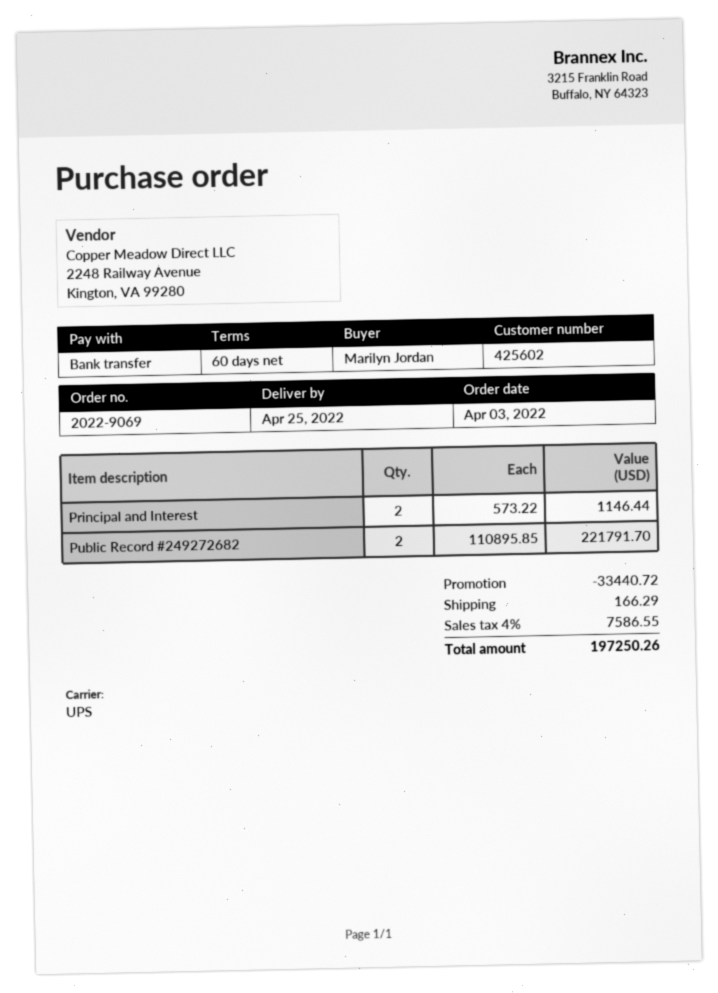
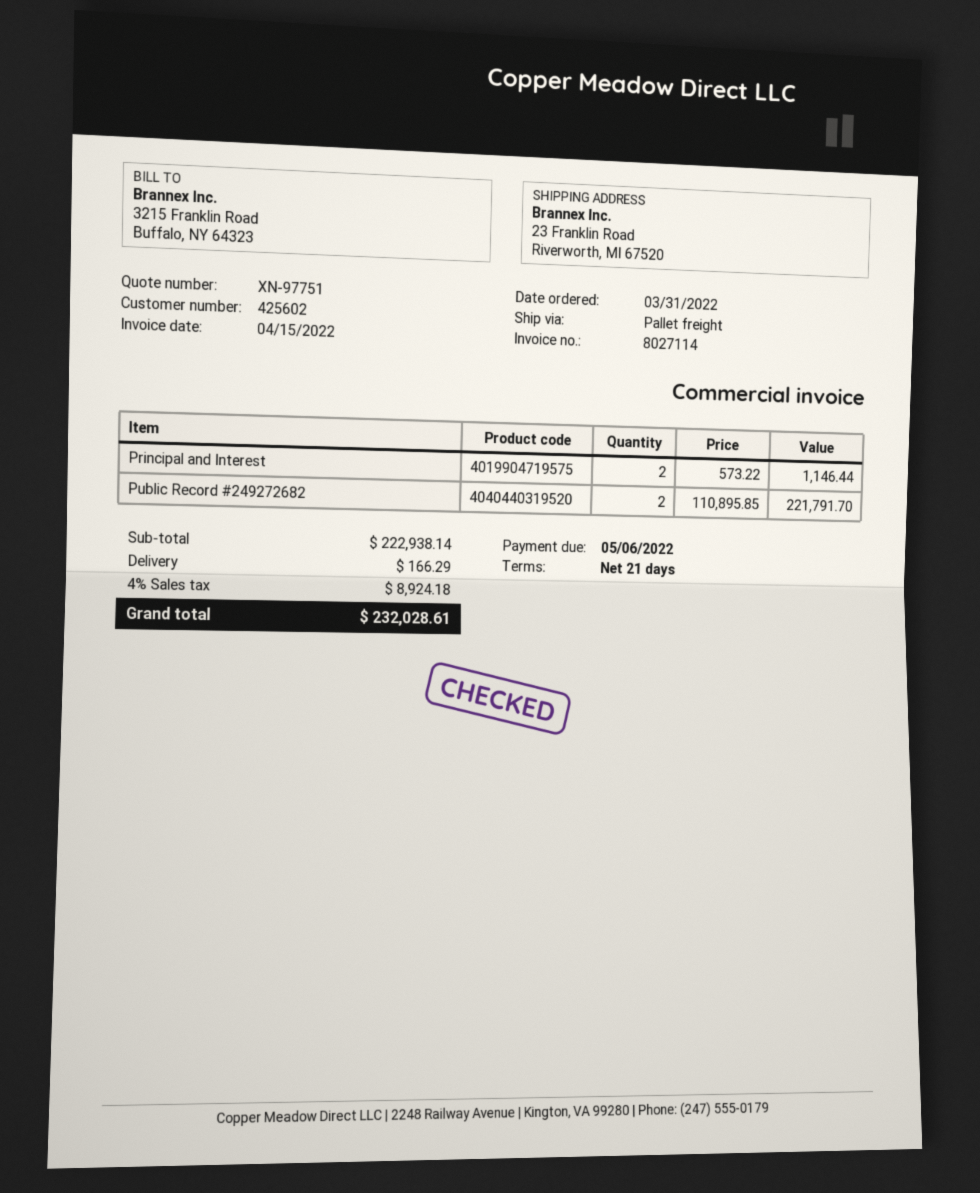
order date: 2022-04-03 -> 2022-03-31
payment terms: 60 days -> 21 days
shipping method: UPS -> pallet freight
discount: 33440.72 -> none
tax: 4% = 7586.55 -> 4% = 8924.18
total: 197250.26 -> 232028.61

